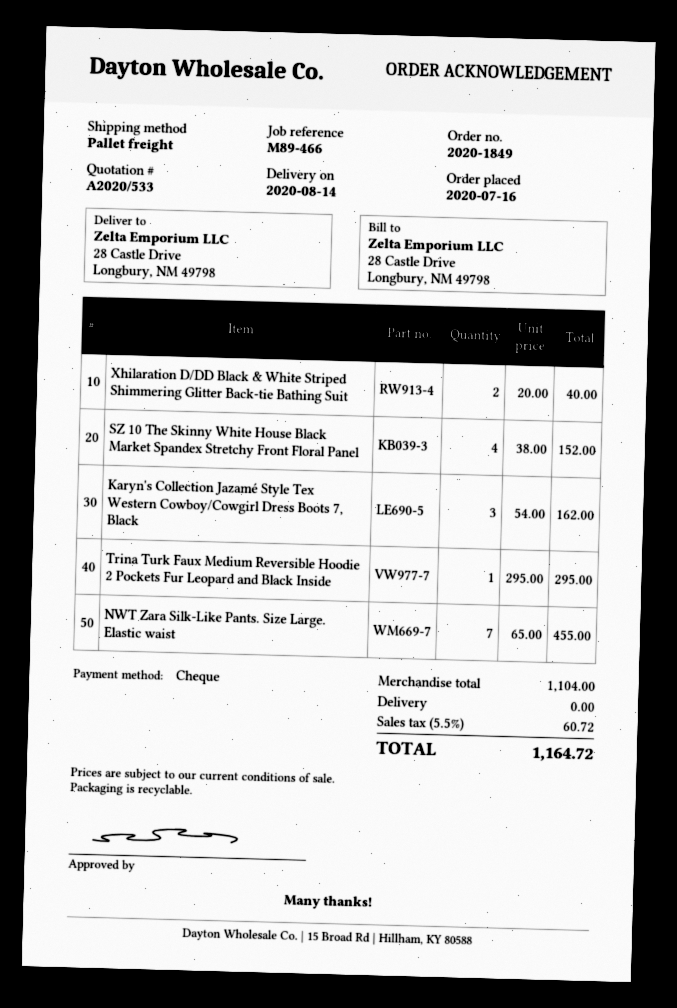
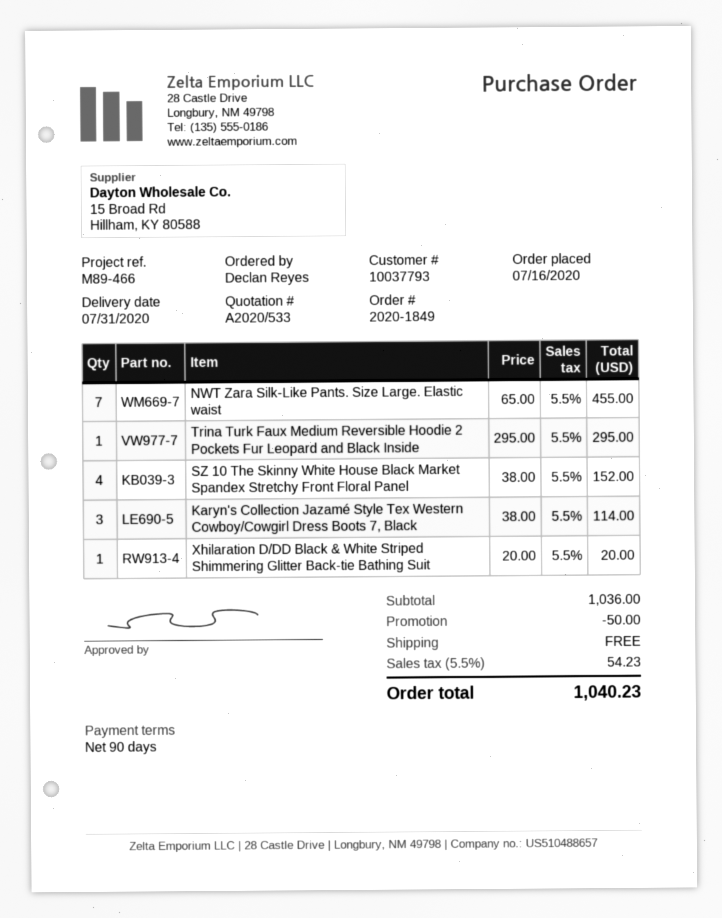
delivery date: 2020-08-14 -> 2020-07-31
Xhilaration D/DD Black & White Striped Shimmering Glitter Back-tie Bathing Suit: 2 x 20.00 = 40.00 -> 1 x 20.00 = 20.00
Karyn's Collection Jazamé Style Tex Western Cowboy/Cowgirl Dress Boots 7, Black: 3 x 54.00 = 162.00 -> 3 x 38.00 = 114.00
subtotal: 1104.00 -> 1036.00
discount: none -> 50.00
tax: 5.5% = 60.72 -> 5.5% = 54.23
total: 1164.72 -> 1040.23

